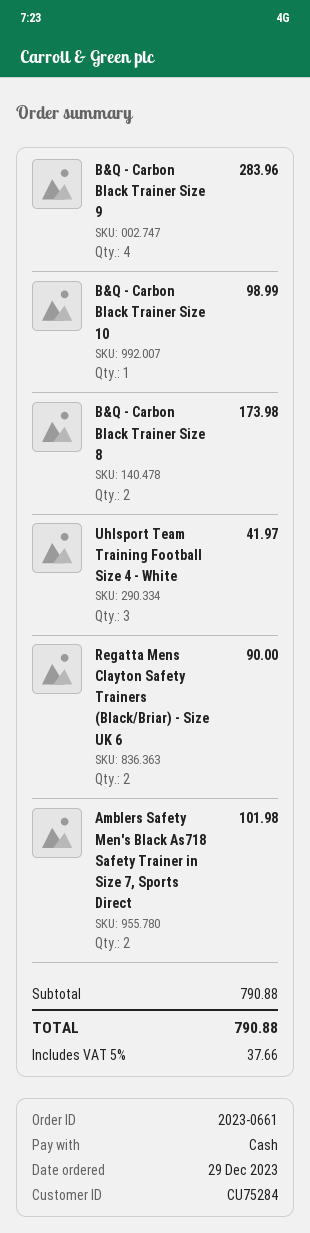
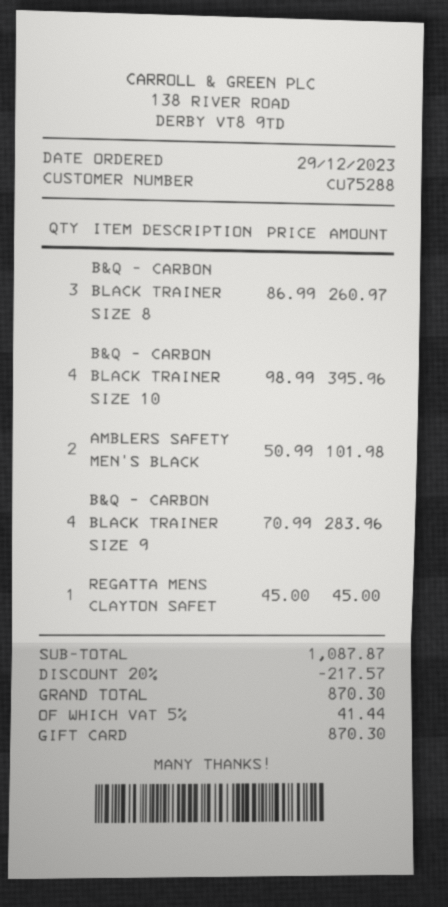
customer number: CU75284 -> CU75288
payment method: cash -> gift card
B&Q - Carbon Black Trainer Size 10: 1 for 98.99 -> 4 for 395.96
B&Q - Carbon Black Trainer Size 8: 2 for 173.98 -> 3 for 260.97
Uhlsport Team Training Football Size 4 - White: 3 for 41.97 -> none
Regatta Mens Clayton Safety Trainers (Black/Briar) - Size UK 6: 2 for 90.00 -> 1 for 45.00
subtotal: 790.88 -> 1087.87
discount: none -> 20% = 217.57
tax: 5% = 37.66 -> 5% = 41.44
total: 790.88 -> 870.30

